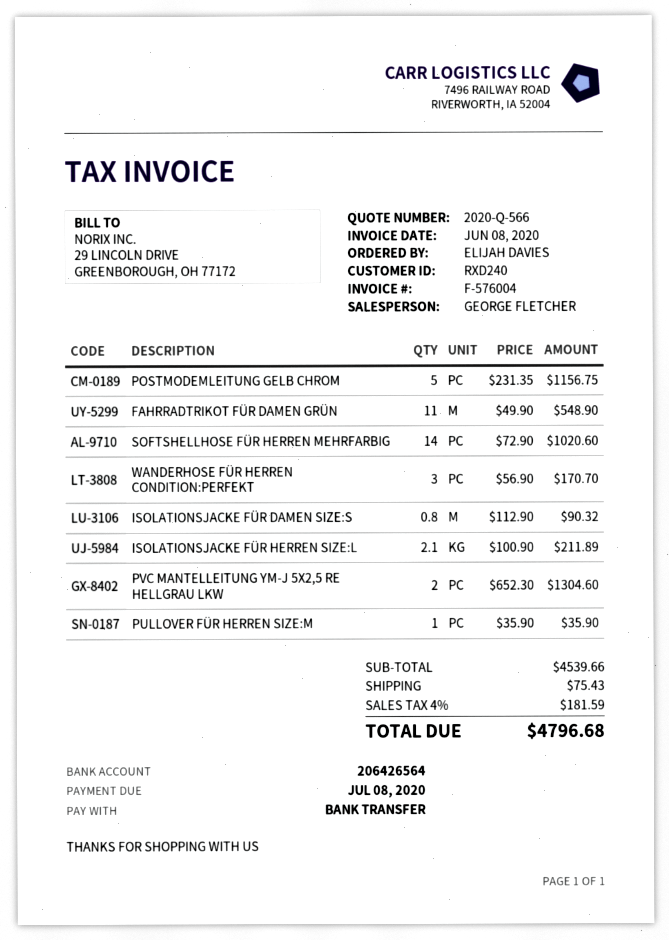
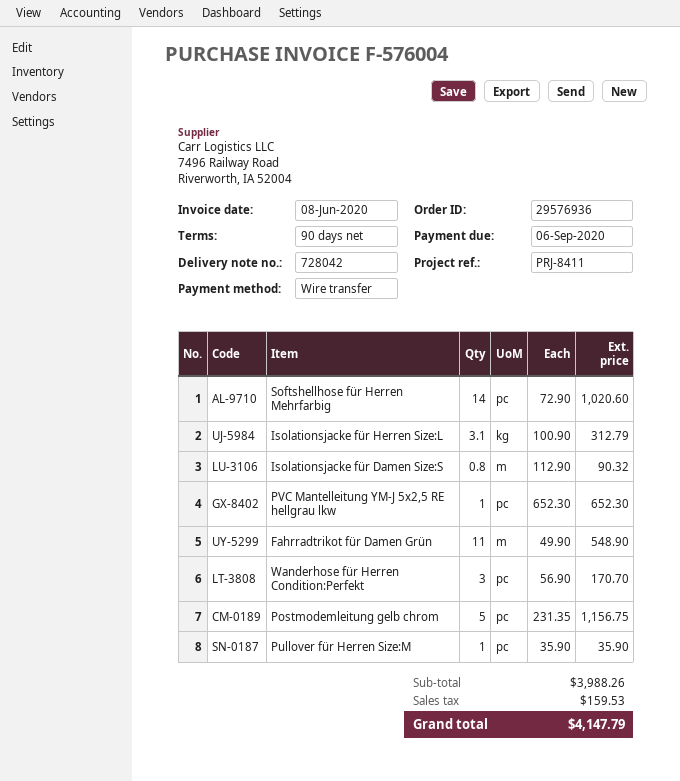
due date: 2020-07-08 -> 2020-09-06
ISOLATIONSJACKE FÜR HERREN SIZE:L: 2.1 x 100.90 = 211.89 -> 3.1 x 100.90 = 312.79
PVC MANTELLEITUNG YM-J 5X2,5 RE HELLGRAU LKW: 2 x 652.30 = 1304.60 -> 1 x 652.30 = 652.30
subtotal: 4539.66 -> 3988.26
shipping: 75.43 -> none
tax: 181.59 -> 159.53
total: 4796.68 -> 4147.79

